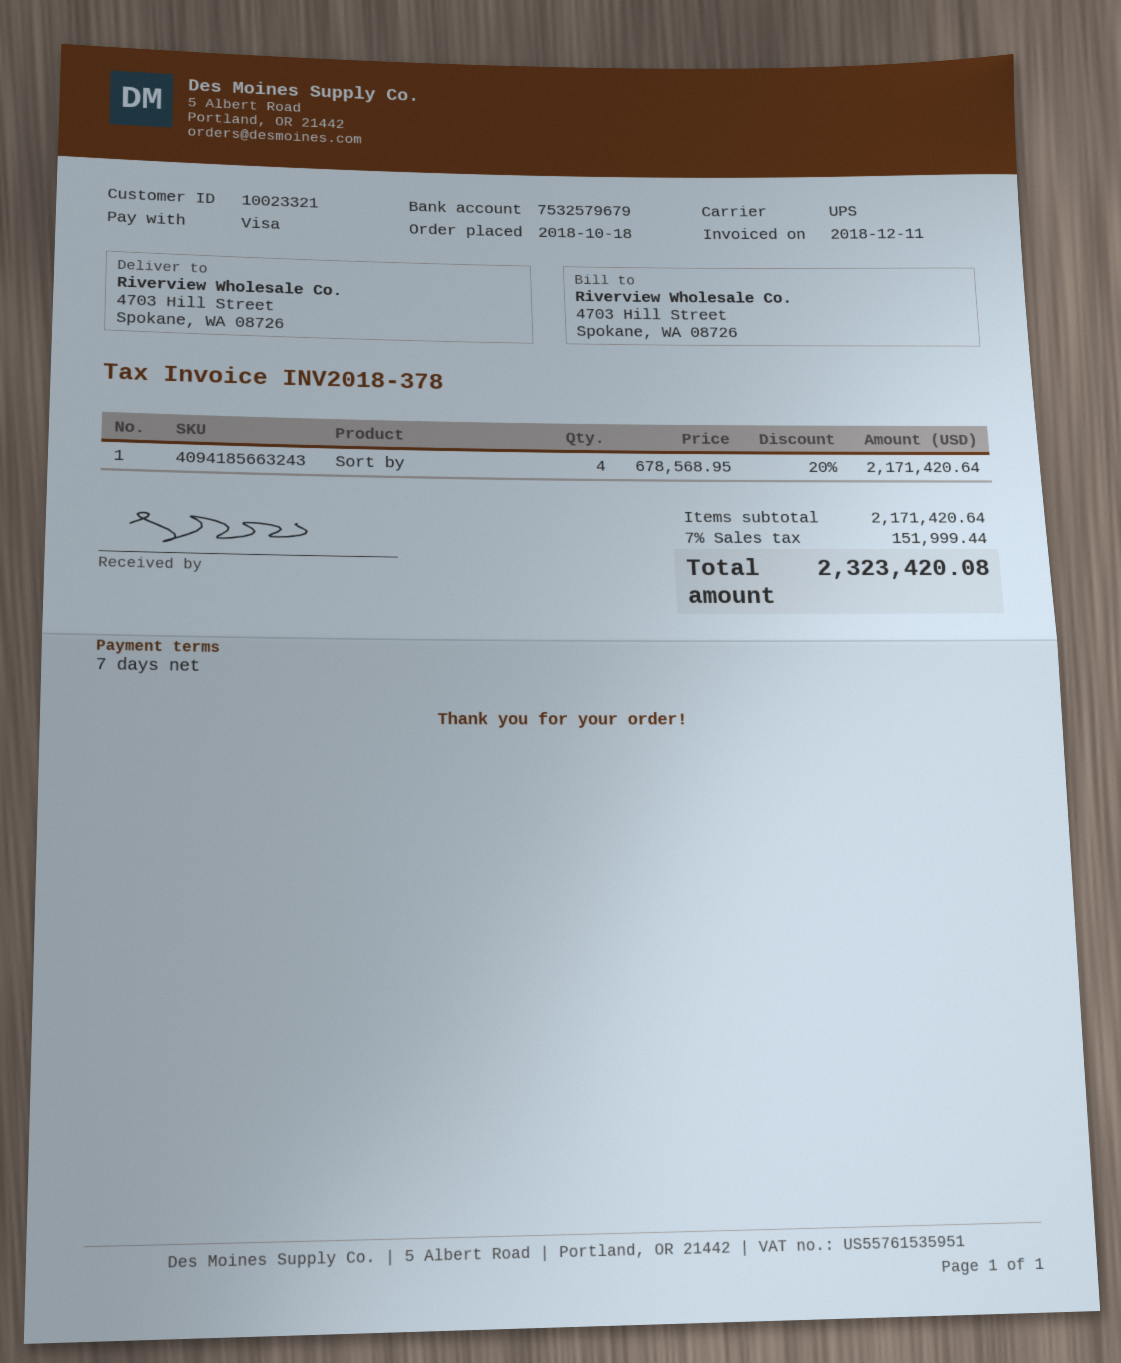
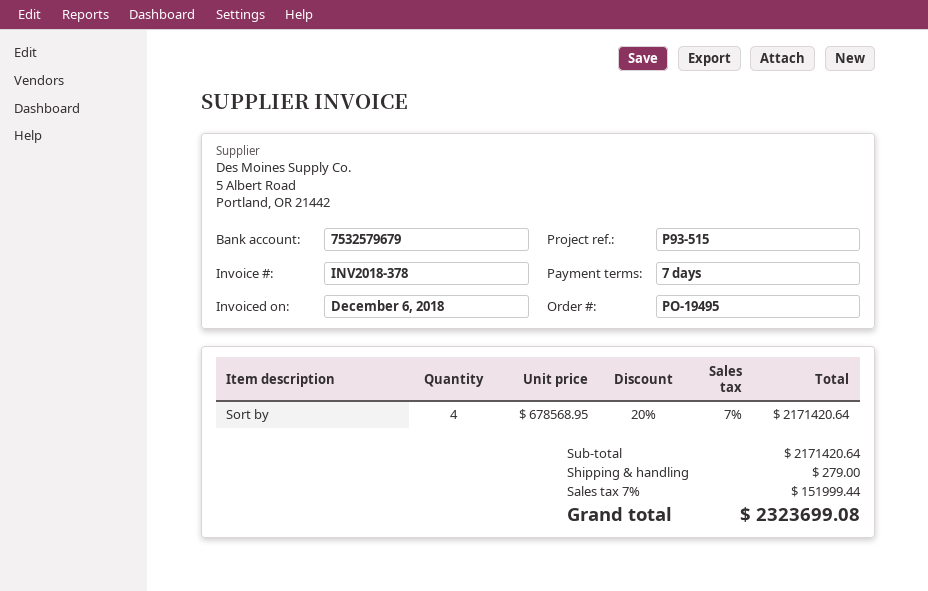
invoice date: 2018-12-11 -> 2018-12-06
shipping: none -> 279.00
total: 2323420.08 -> 2323699.08

